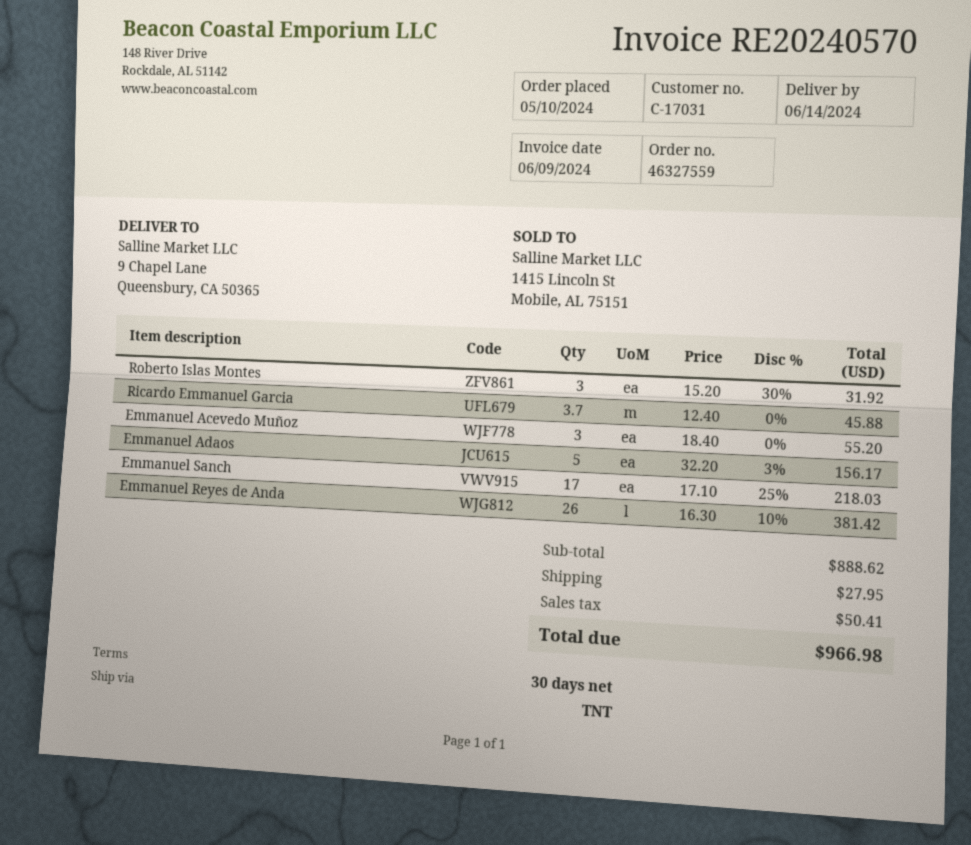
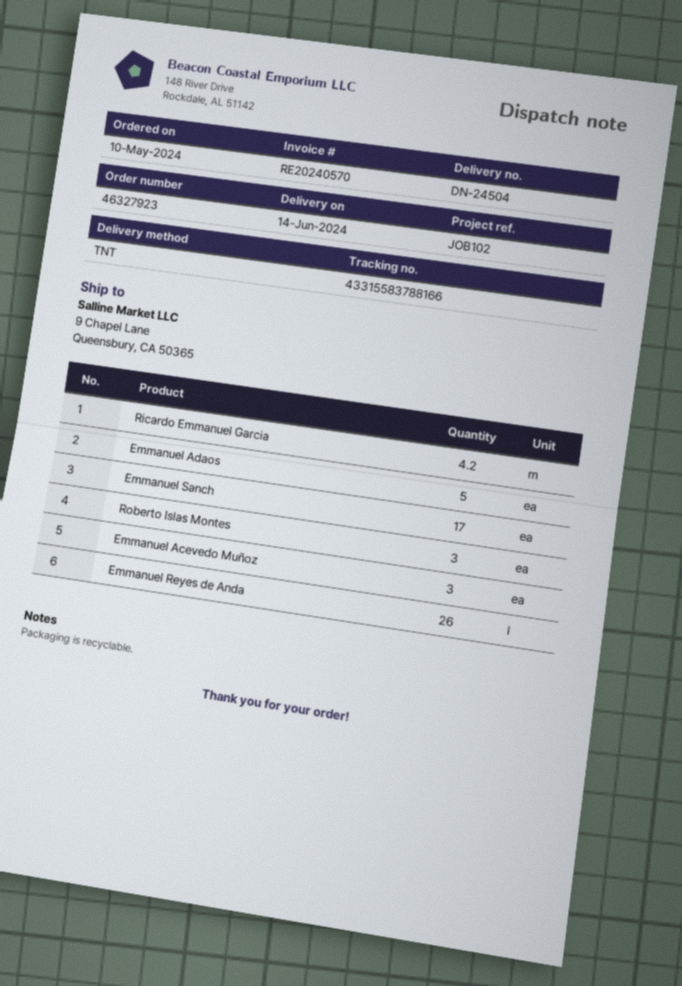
order number: 46327559 -> 46327923
Ricardo Emmanuel Garcia: 3.7 -> 4.2

